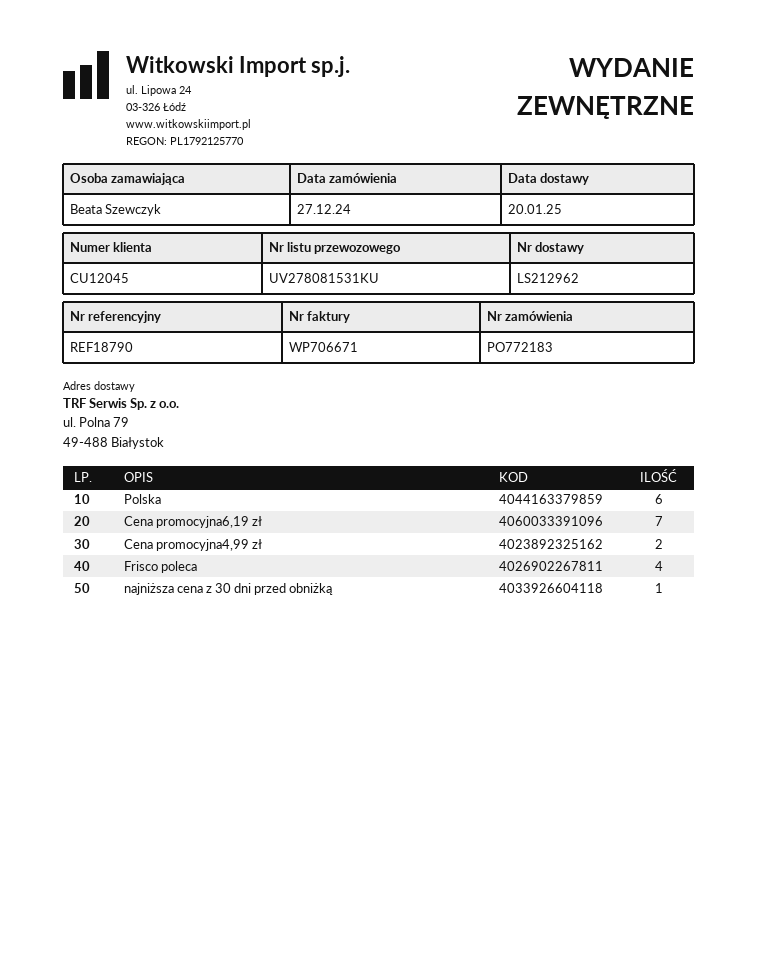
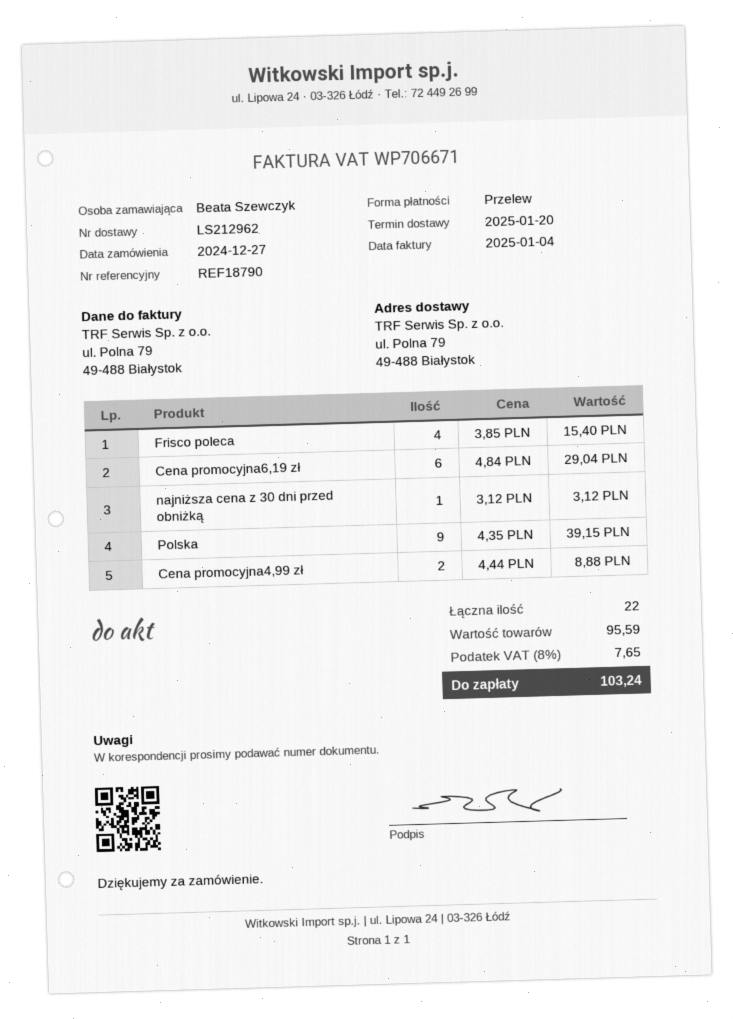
Polska: 6 -> 9
Cena promocyjna6,19 zł: 7 -> 6

